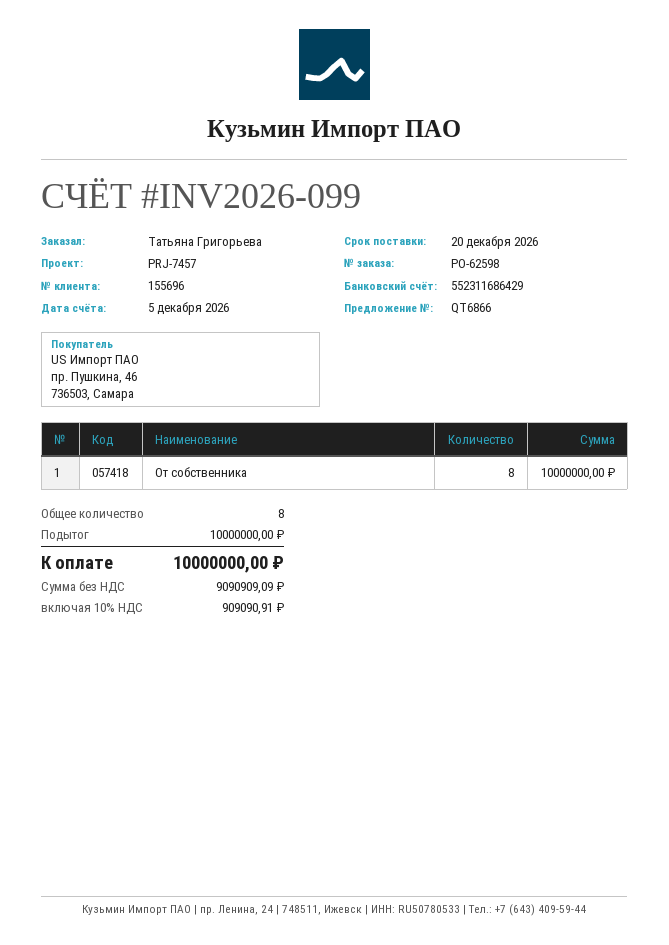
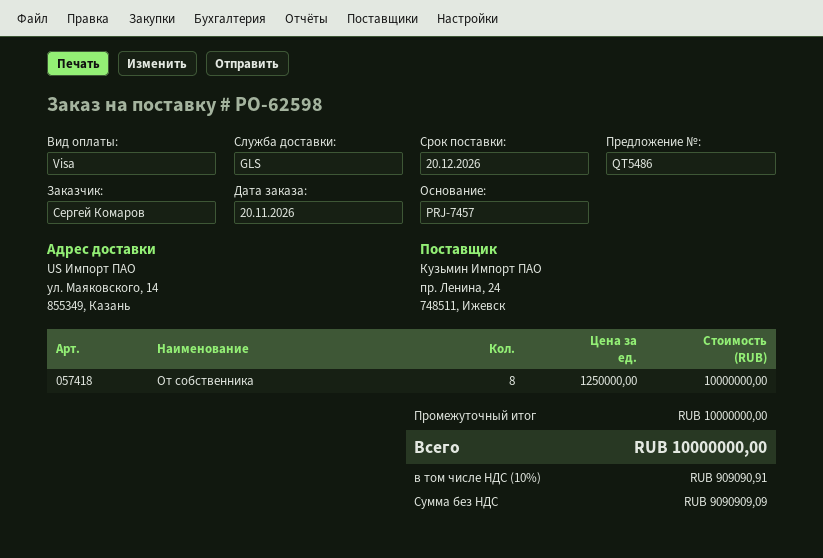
quote number: QT6866 -> QT5486
ordered by: Татьяна Григорьева -> Сергей Комаров

